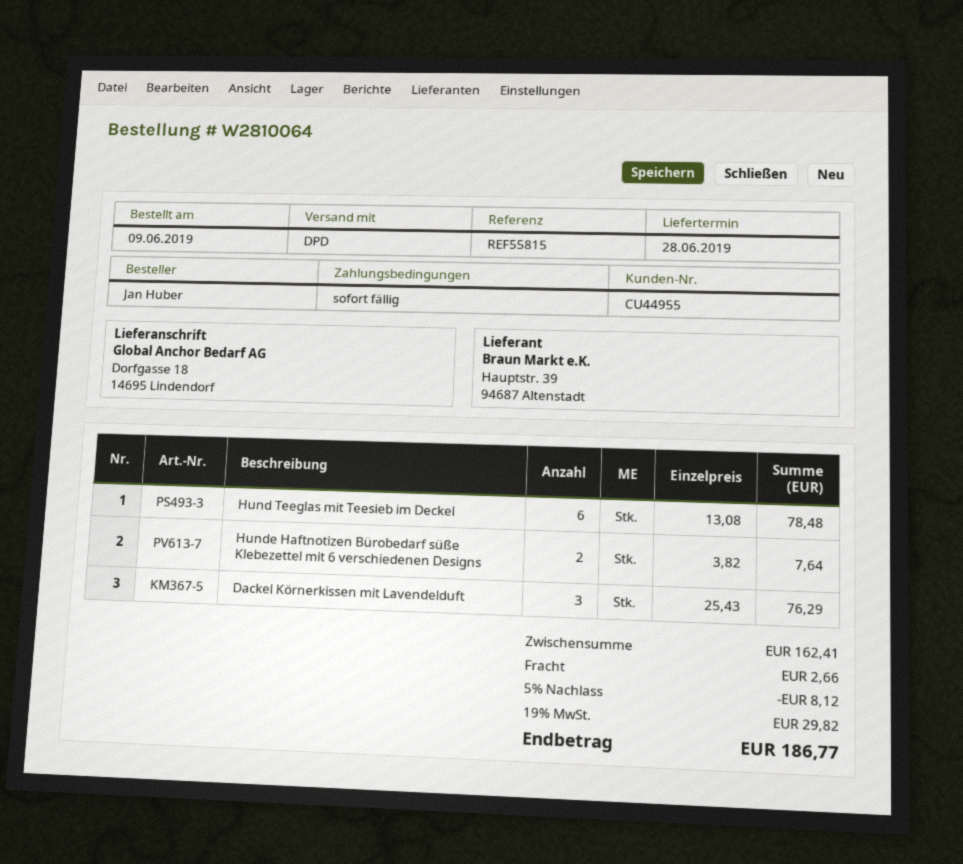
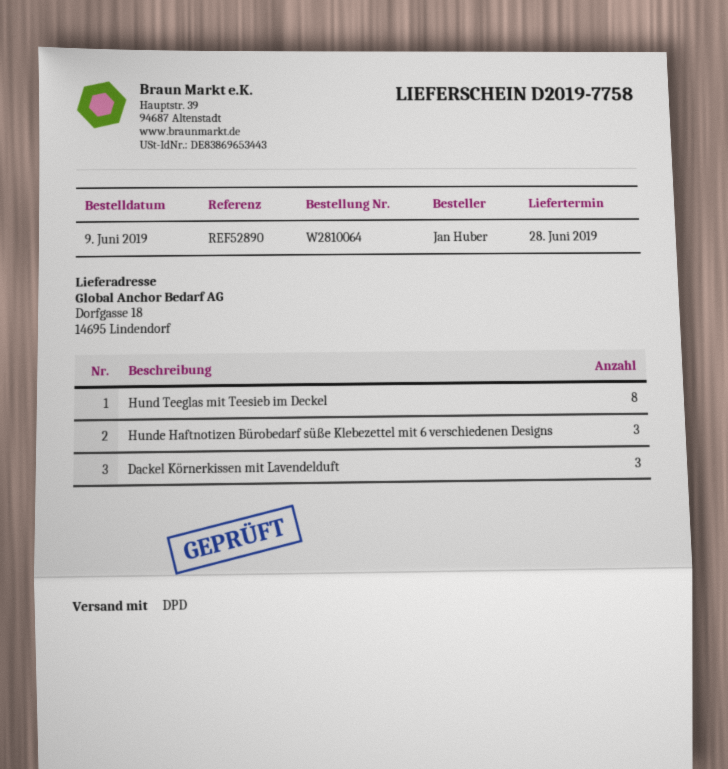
reference: REF55815 -> REF52890
Hund Teeglas mit Teesieb im Deckel: 6 -> 8
Hunde Haftnotizen Bürobedarf süße Klebezettel mit 6 verschiedenen Designs: 2 -> 3

